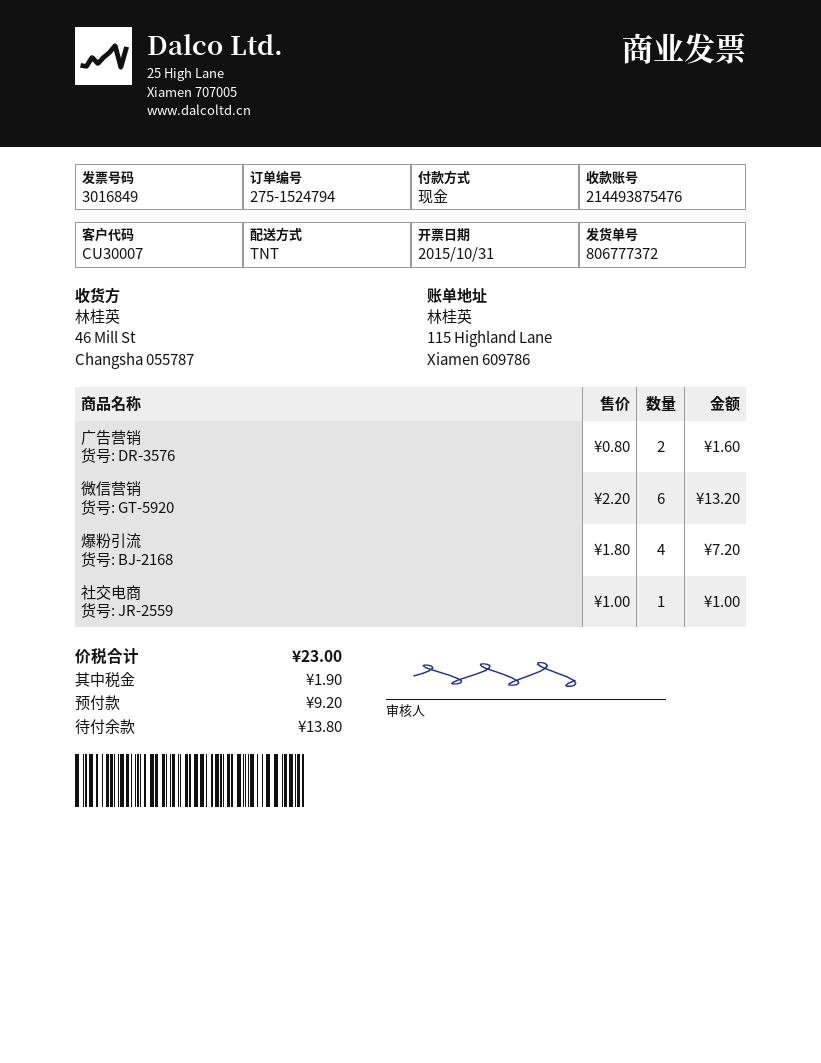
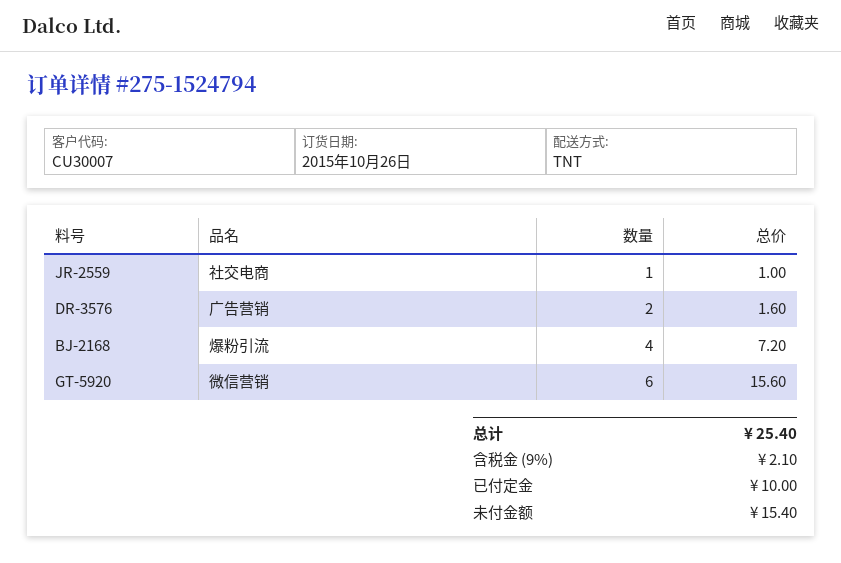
微信营销: 6 for 13.20 -> 6 for 15.60
tax: 1.90 -> 2.10
total: 23.00 -> 25.40
deposit: 9.20 -> 10.00
balance: 13.80 -> 15.40

